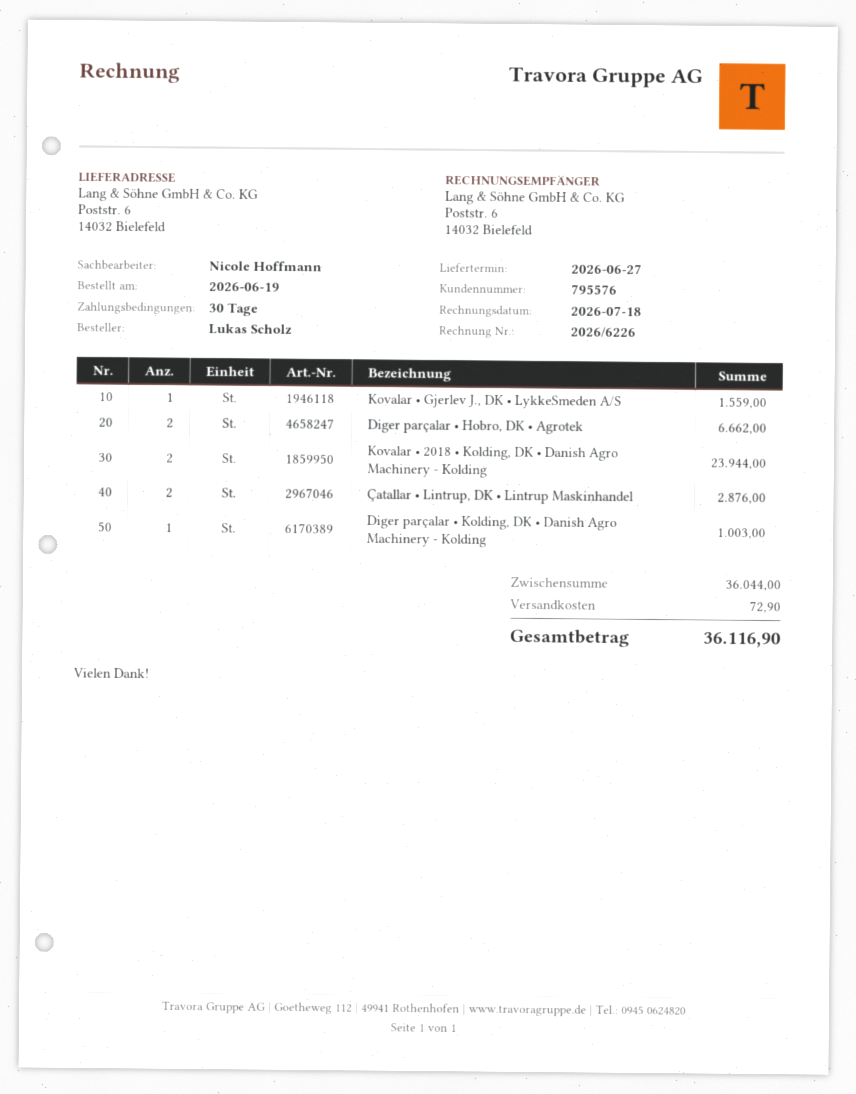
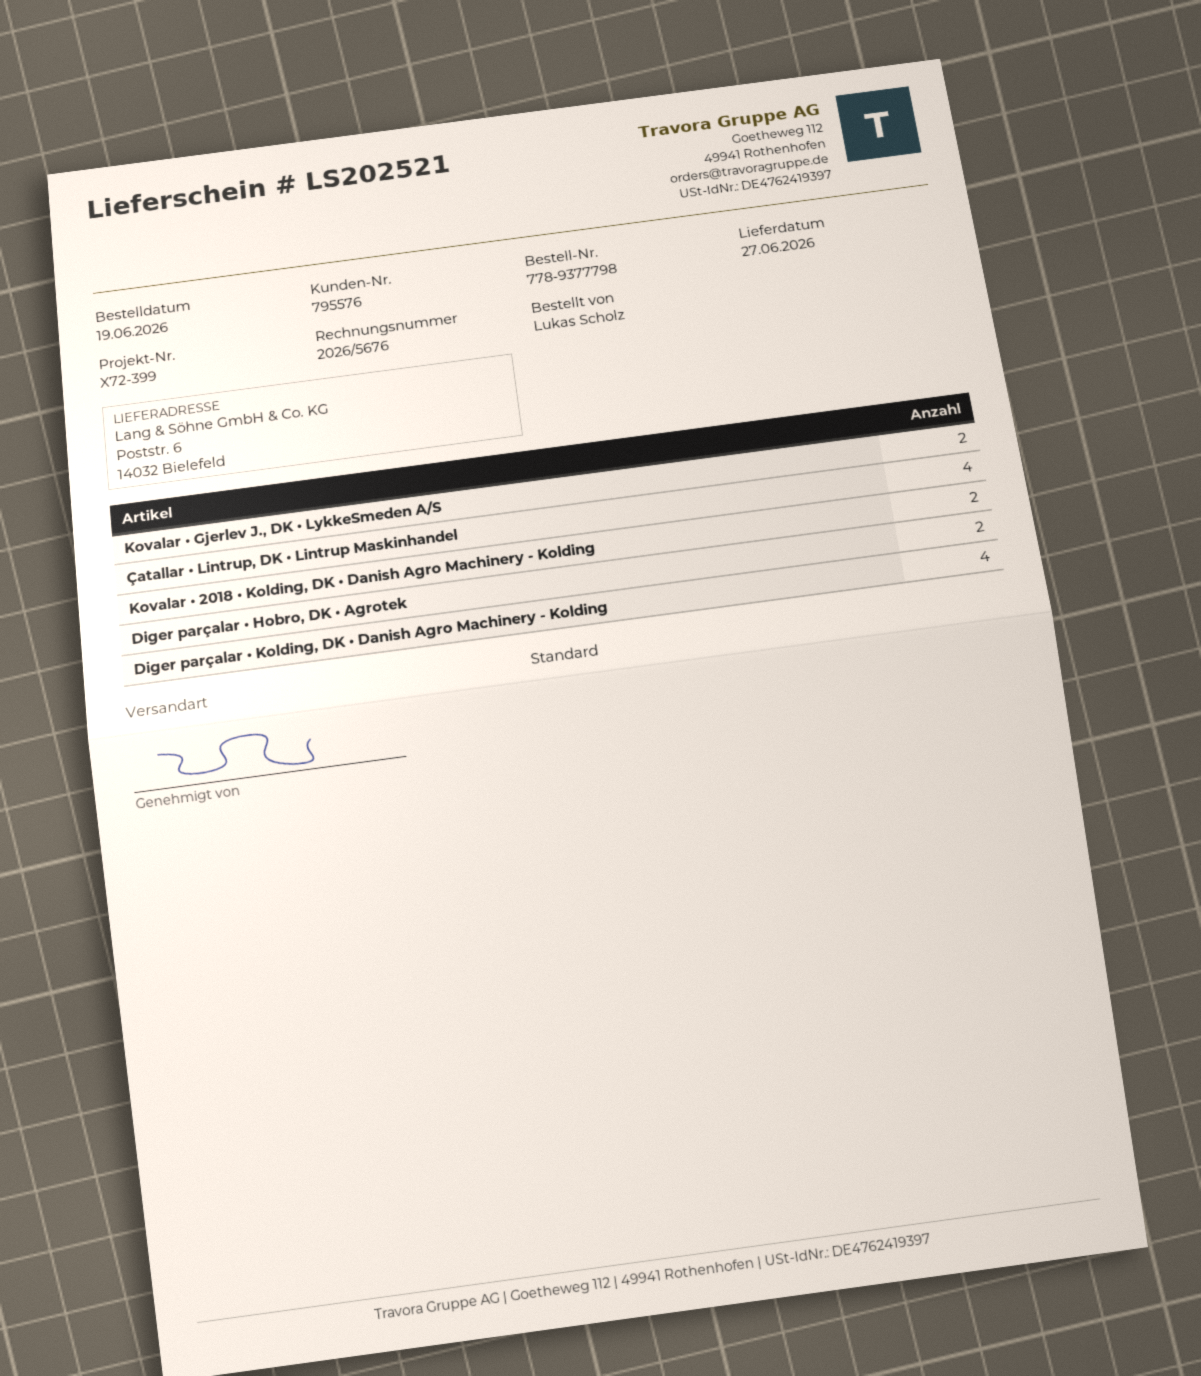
invoice number: 2026/6226 -> 2026/5676
Kovalar • Gjerlev J., DK • LykkeSmeden A/S: 1 -> 2
Çatallar • Lintrup, DK • Lintrup Maskinhandel: 2 -> 4
Diger parçalar • Kolding, DK • Danish Agro Machinery - Kolding: 1 -> 4

